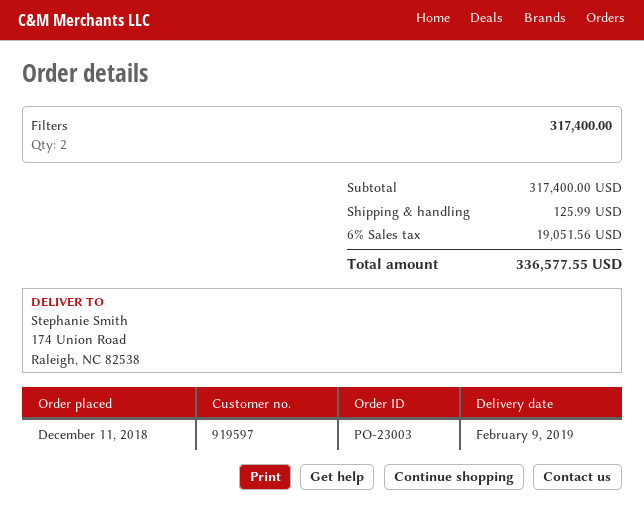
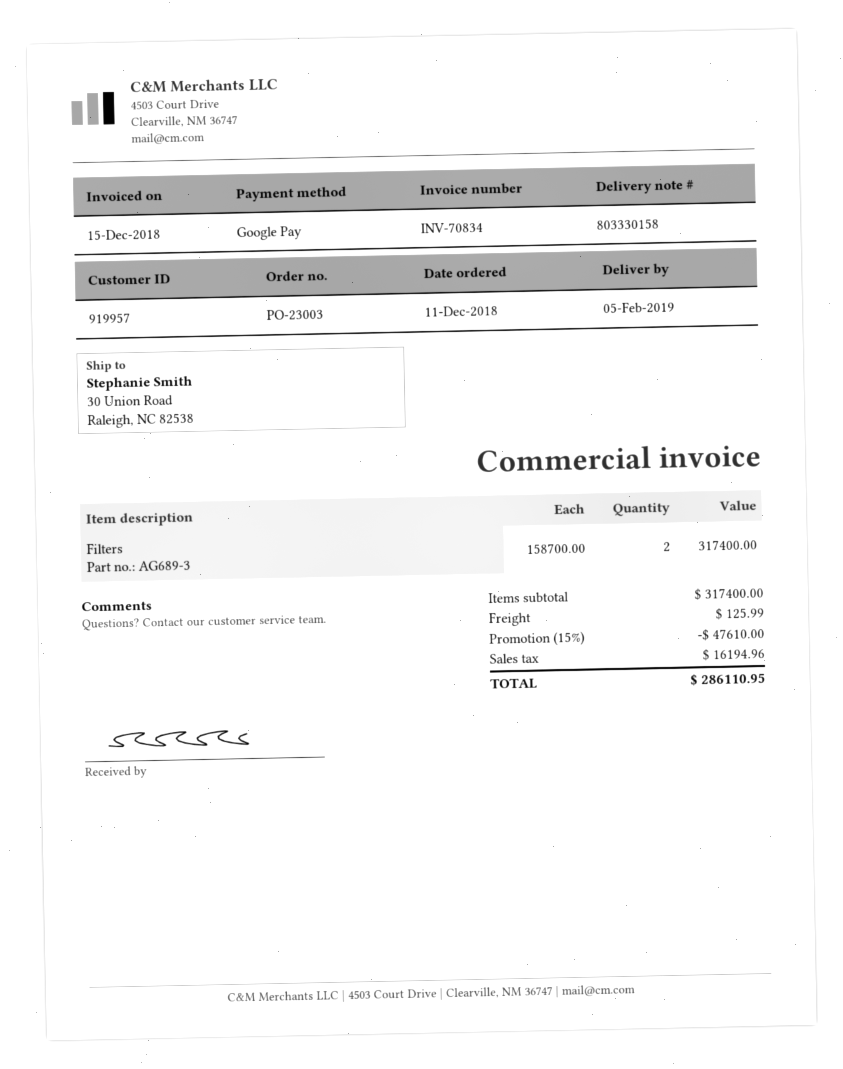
delivery date: 2019-02-09 -> 2019-02-05
customer number: 919597 -> 919957
ship to: 174 Union Road, Raleigh, NC 82538 -> 30 Union Road, Raleigh, NC 82538
discount: none -> 15% = 47610.00
tax: 19051.56 -> 16194.96
total: 336577.55 -> 286110.95

